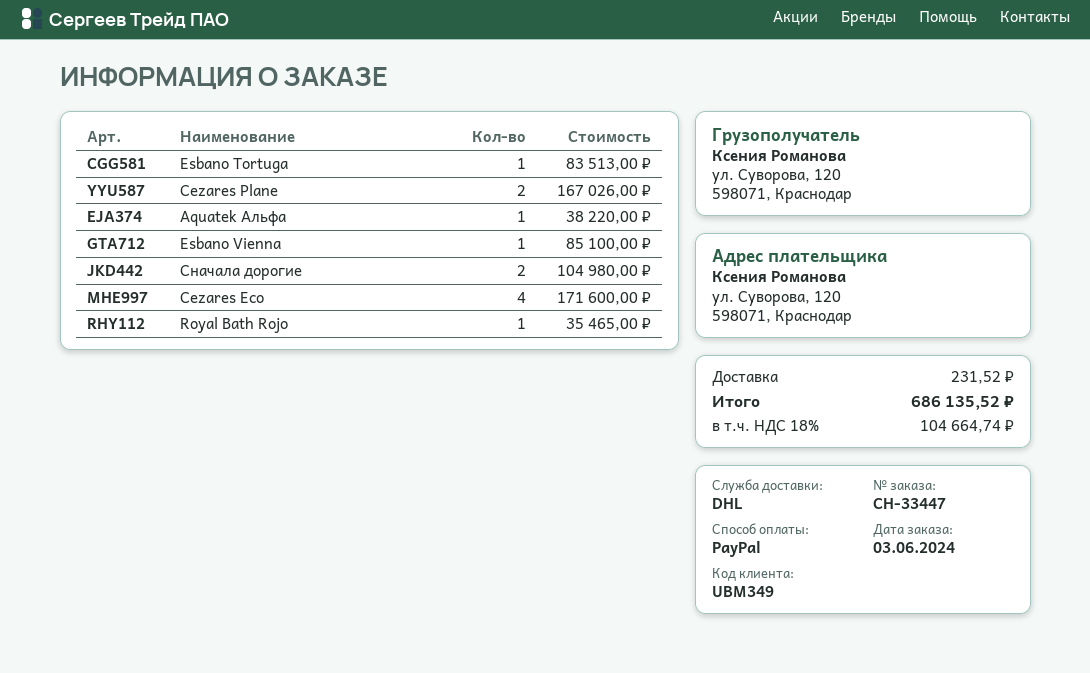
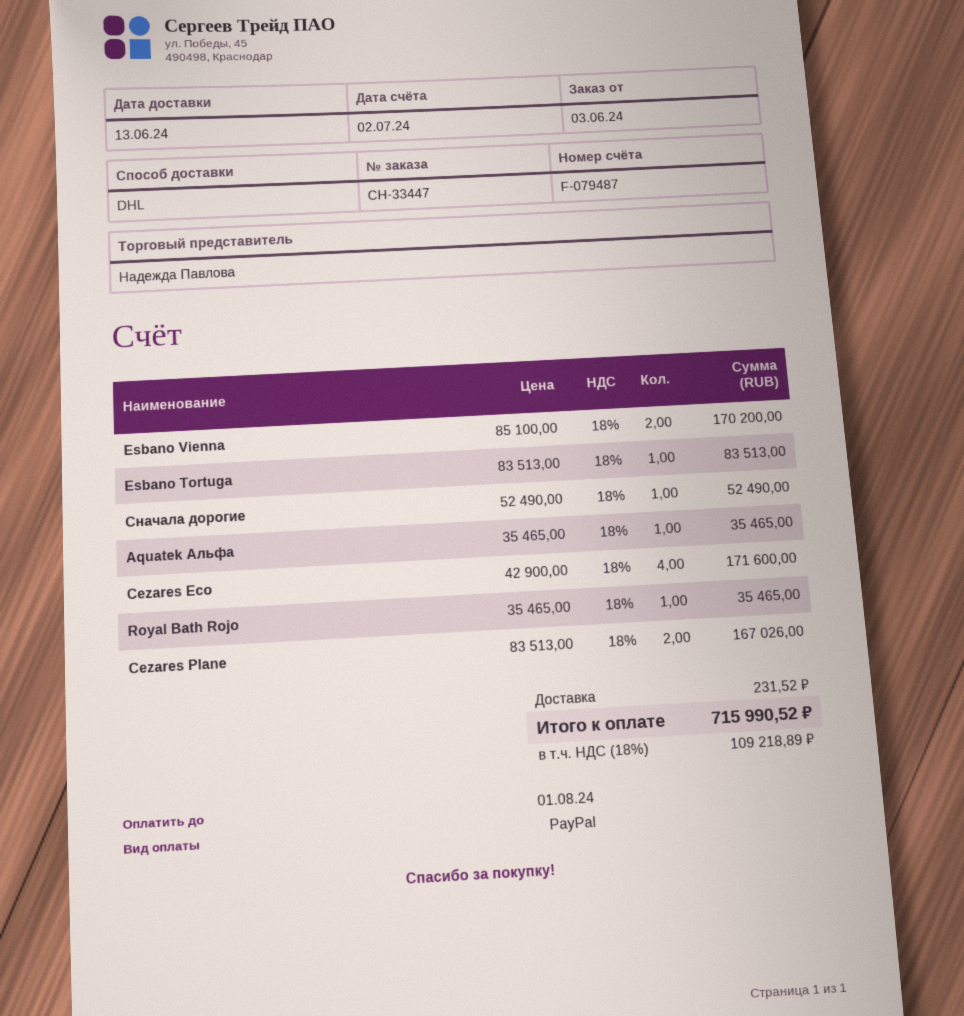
Aquatek Альфа: 1 for 38220.00 -> 1 for 35465.00
Esbano Vienna: 1 for 85100.00 -> 2 for 170200.00
Сначала дорогие: 2 for 104980.00 -> 1 for 52490.00
tax: 18% = 104664.74 -> 18% = 109218.89
total: 686135.52 -> 715990.52

